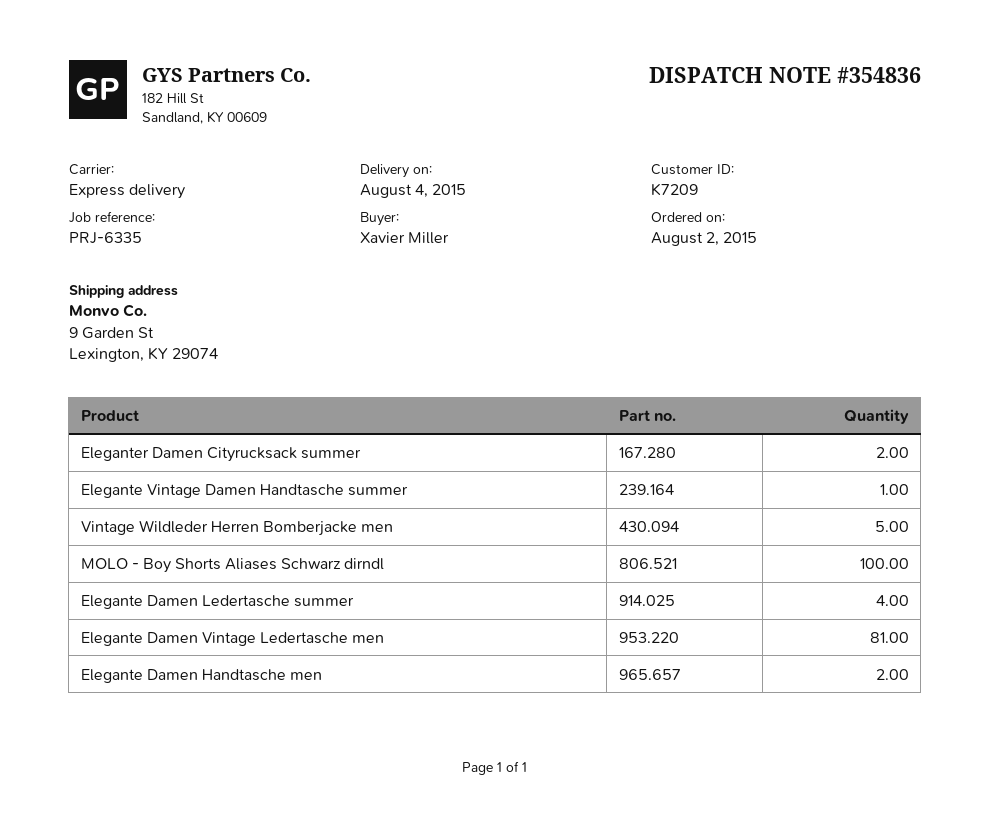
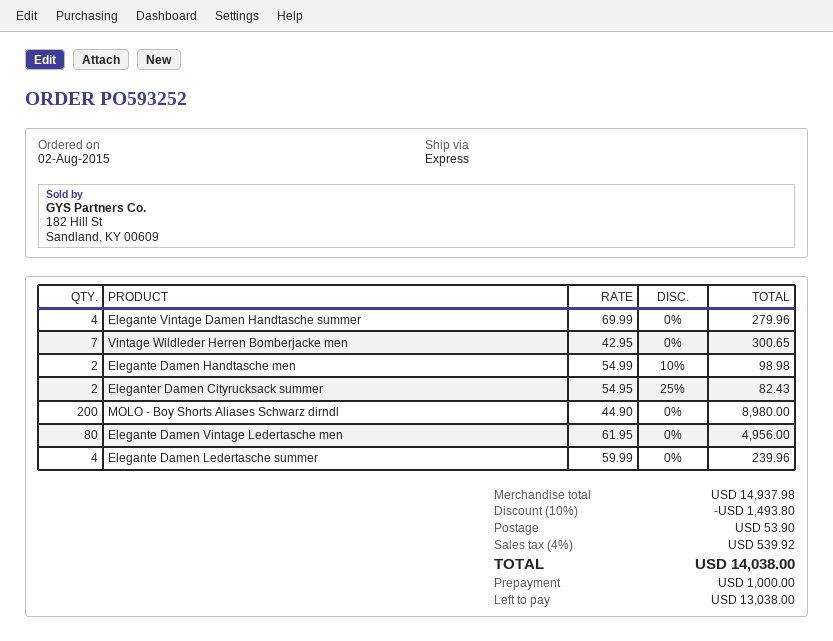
Elegante Vintage Damen Handtasche summer: 1 -> 4
Vintage Wildleder Herren Bomberjacke men: 5 -> 7
MOLO - Boy Shorts Aliases Schwarz dirndl: 100 -> 200
Elegante Damen Vintage Ledertasche men: 81 -> 80

